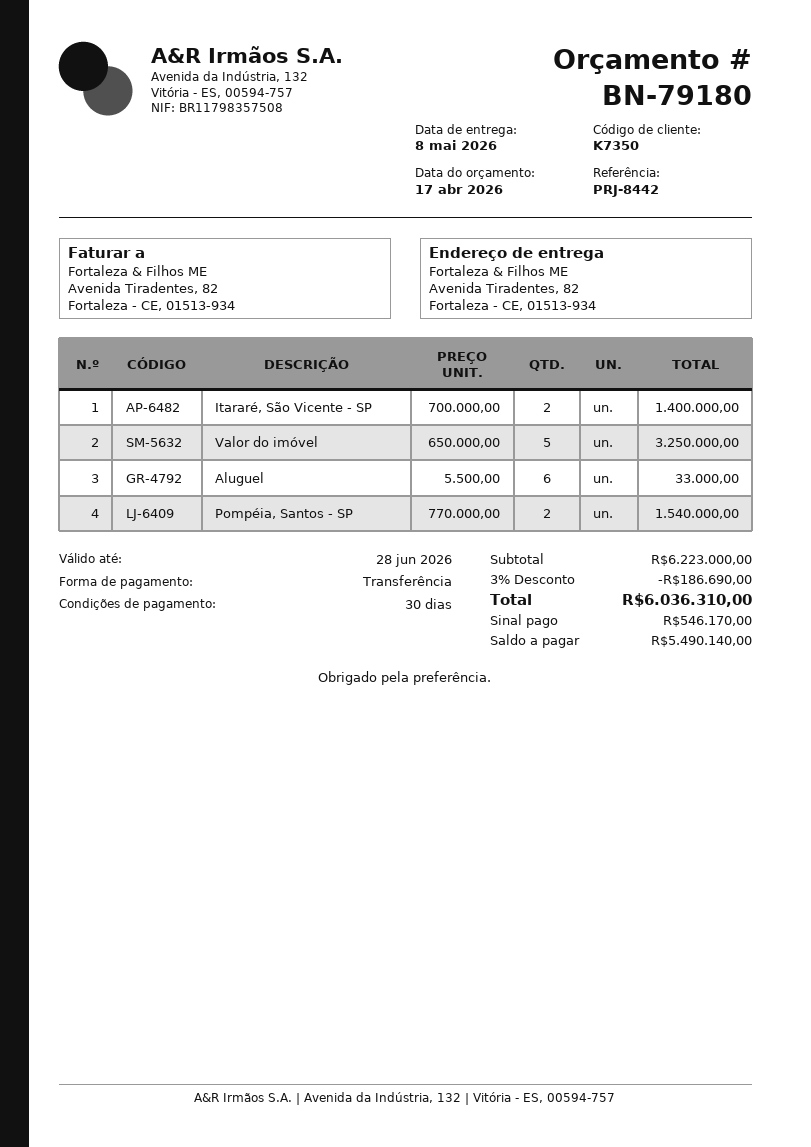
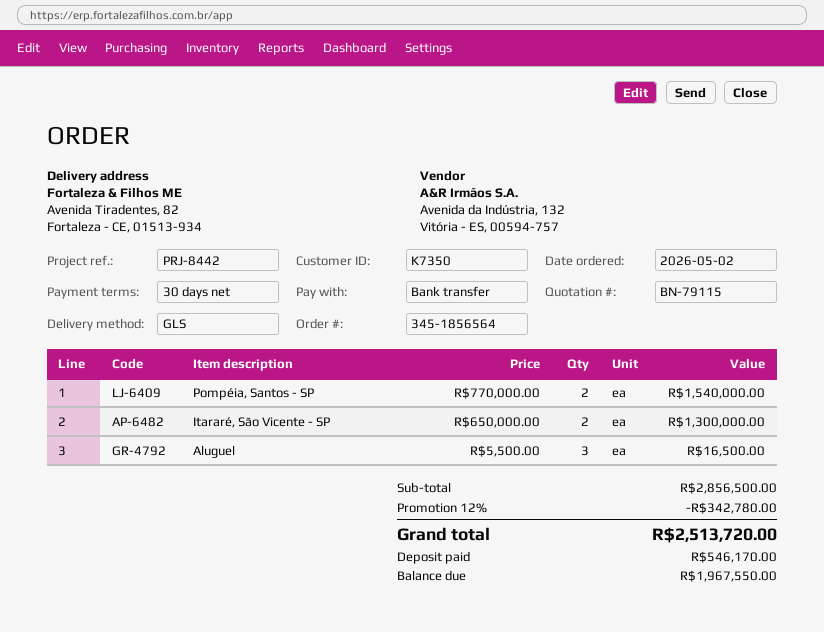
quote number: BN-79180 -> BN-79115
Itararé, São Vicente - SP: 2 x 700000.00 = 1400000.00 -> 2 x 650000.00 = 1300000.00
Valor do imóvel: 5 x 650000.00 = 3250000.00 -> none
Aluguel: 6 x 5500.00 = 33000.00 -> 3 x 5500.00 = 16500.00
subtotal: 6223000.00 -> 2856500.00
discount: 3% = 186690.00 -> 12% = 342780.00
total: 6036310.00 -> 2513720.00
balance: 5490140.00 -> 1967550.00

